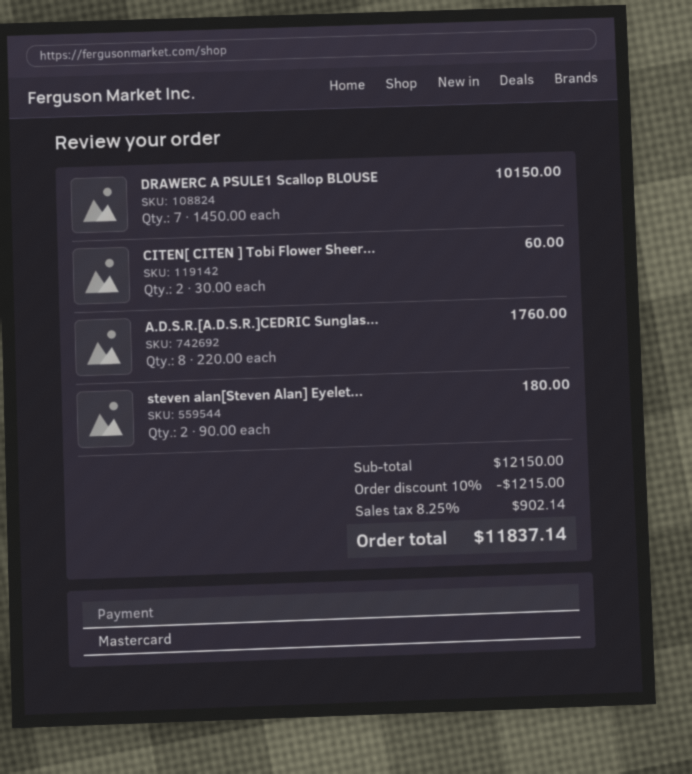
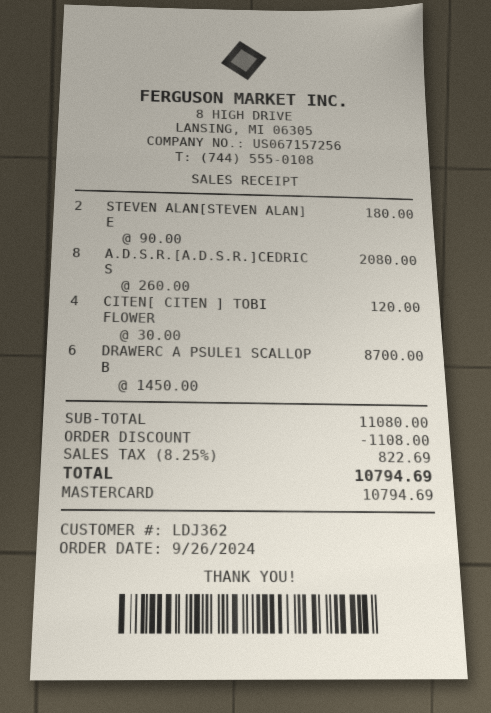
DRAWERC A PSULE1 Scallop BLOUSE: 7 x 1450.00 = 10150.00 -> 6 x 1450.00 = 8700.00
CITEN[ CITEN ] Tobi Flower Sheer...: 2 x 30.00 = 60.00 -> 4 x 30.00 = 120.00
A.D.S.R.[A.D.S.R.]CEDRIC Sunglas...: 8 x 220.00 = 1760.00 -> 8 x 260.00 = 2080.00
subtotal: 12150.00 -> 11080.00
discount: 1215.00 -> 1108.00
tax: 8.25% = 902.14 -> 8.25% = 822.69
total: 11837.14 -> 10794.69

